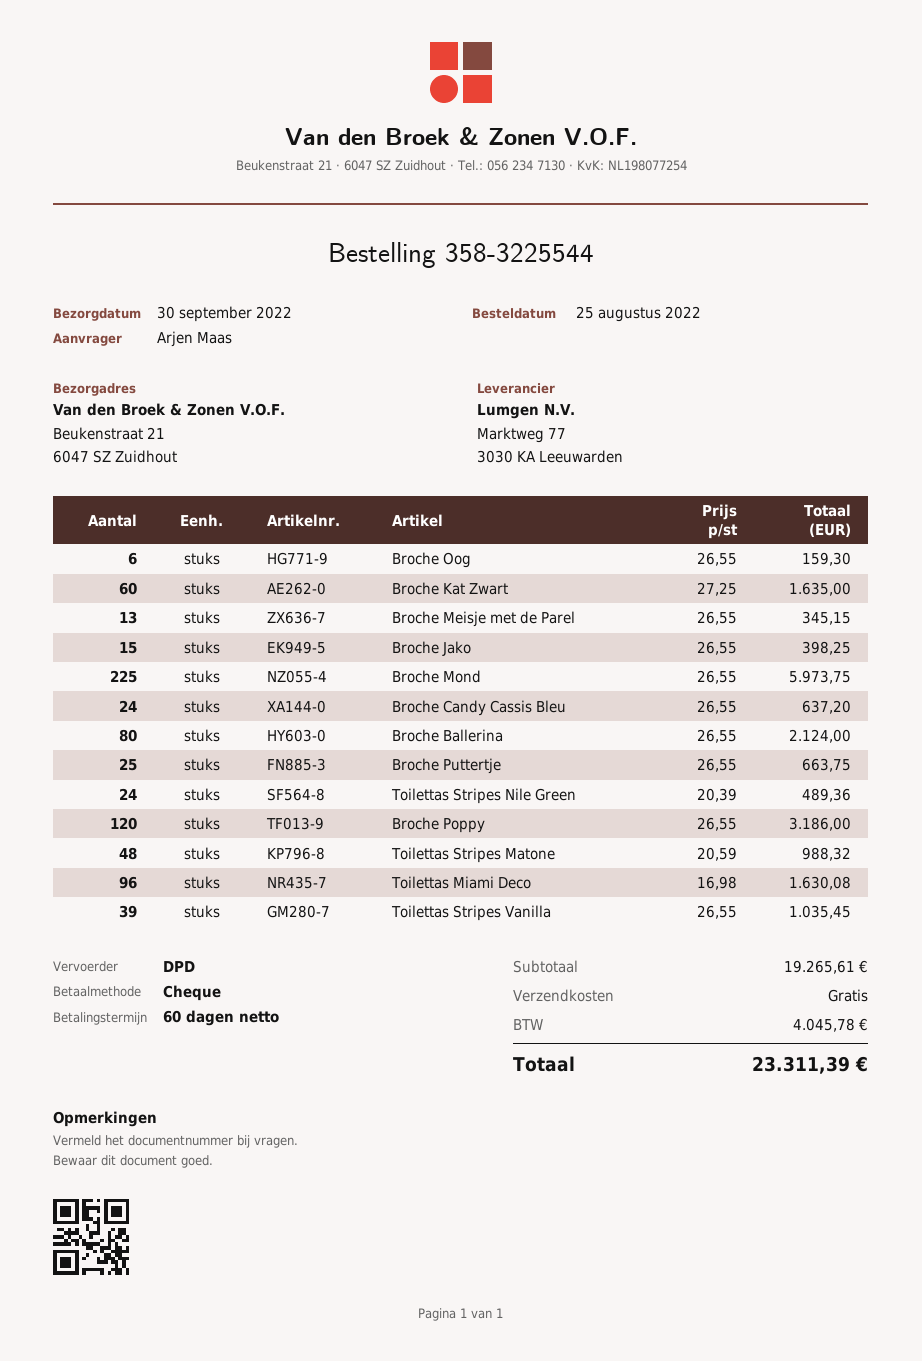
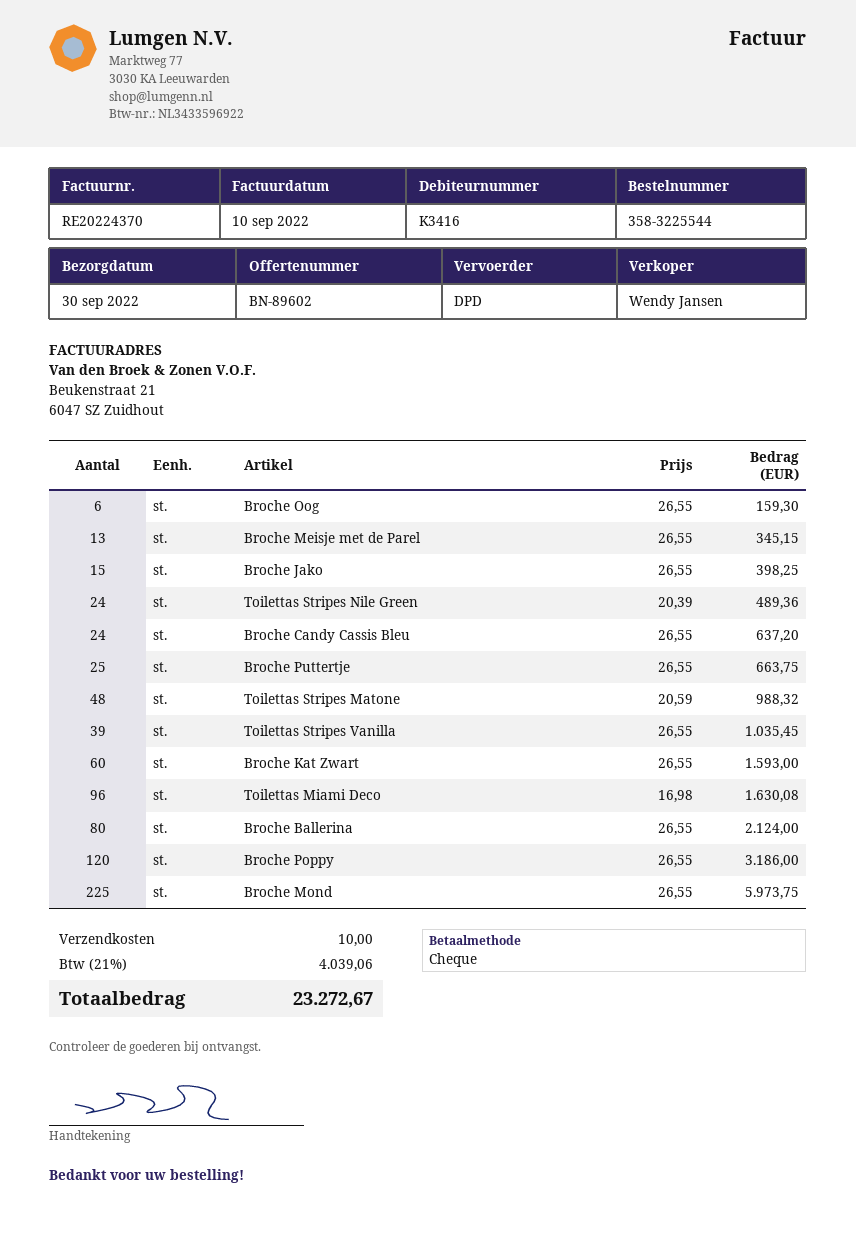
Broche Kat Zwart: 60 x 27.25 = 1635.00 -> 60 x 26.55 = 1593.00
shipping: 0.00 -> 10.00
tax: 4045.78 -> 4039.06
total: 23311.39 -> 23272.67

